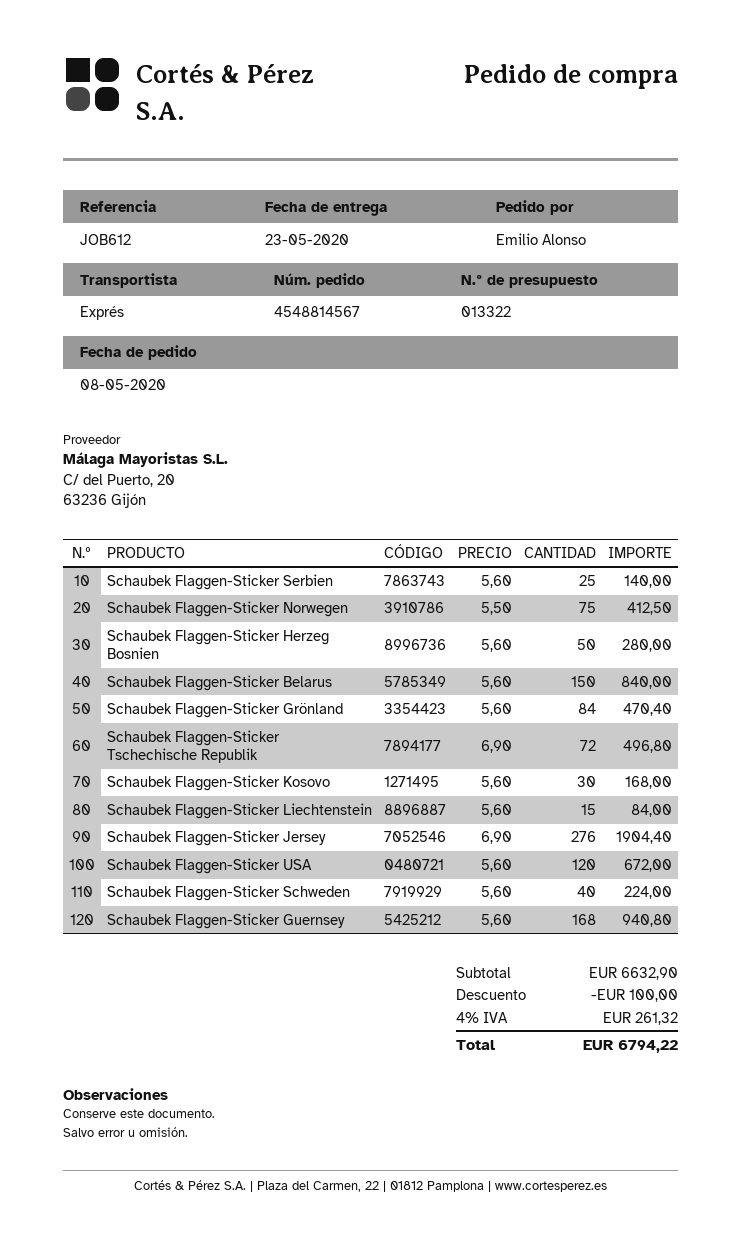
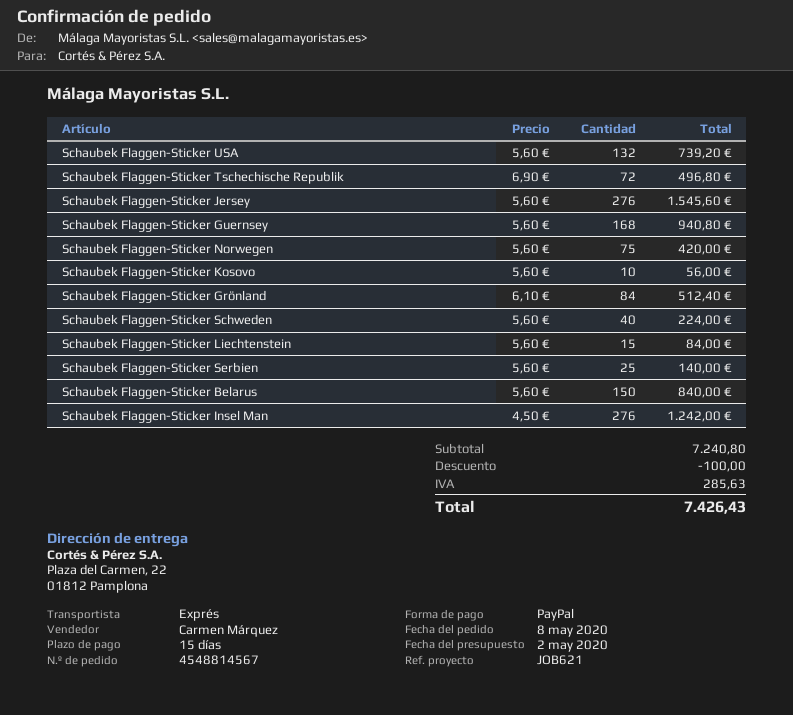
reference: JOB612 -> JOB621
Schaubek Flaggen-Sticker Norwegen: 75 x 5.50 = 412.50 -> 75 x 5.60 = 420.00
Schaubek Flaggen-Sticker Herzeg Bosnien: 50 x 5.60 = 280.00 -> none
Schaubek Flaggen-Sticker Grönland: 84 x 5.60 = 470.40 -> 84 x 6.10 = 512.40
Schaubek Flaggen-Sticker Kosovo: 30 x 5.60 = 168.00 -> 10 x 5.60 = 56.00
Schaubek Flaggen-Sticker Jersey: 276 x 6.90 = 1904.40 -> 276 x 5.60 = 1545.60
Schaubek Flaggen-Sticker USA: 120 x 5.60 = 672.00 -> 132 x 5.60 = 739.20
Schaubek Flaggen-Sticker Insel Man: none -> 276 x 4.50 = 1242.00
subtotal: 6632.90 -> 7240.80
tax: 261.32 -> 285.63
total: 6794.22 -> 7426.43

